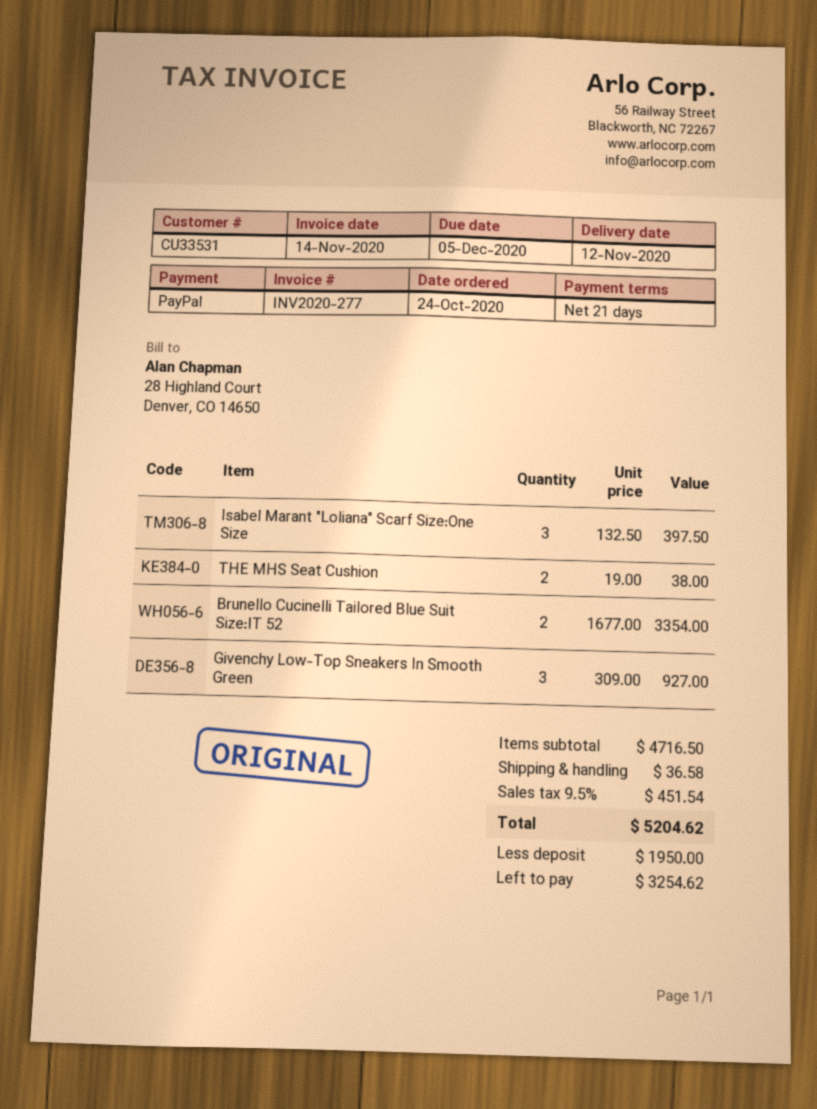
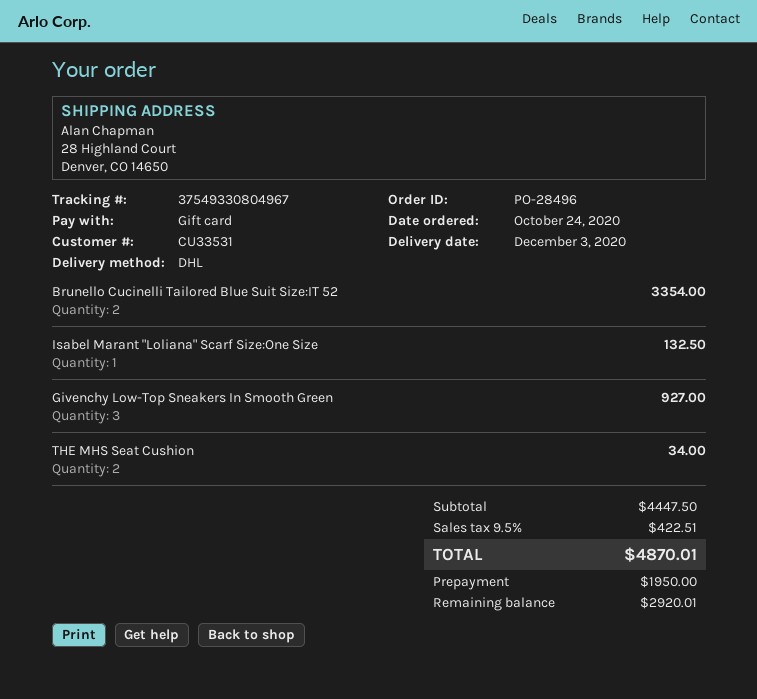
delivery date: 2020-11-12 -> 2020-12-03
payment method: PayPal -> gift card
Isabel Marant "Loliana" Scarf Size:One Size: 3 for 397.50 -> 1 for 132.50
THE MHS Seat Cushion: 2 for 38.00 -> 2 for 34.00
subtotal: 4716.50 -> 4447.50
shipping: 36.58 -> none
tax: 9.5% = 451.54 -> 9.5% = 422.51
total: 5204.62 -> 4870.01
balance: 3254.62 -> 2920.01

